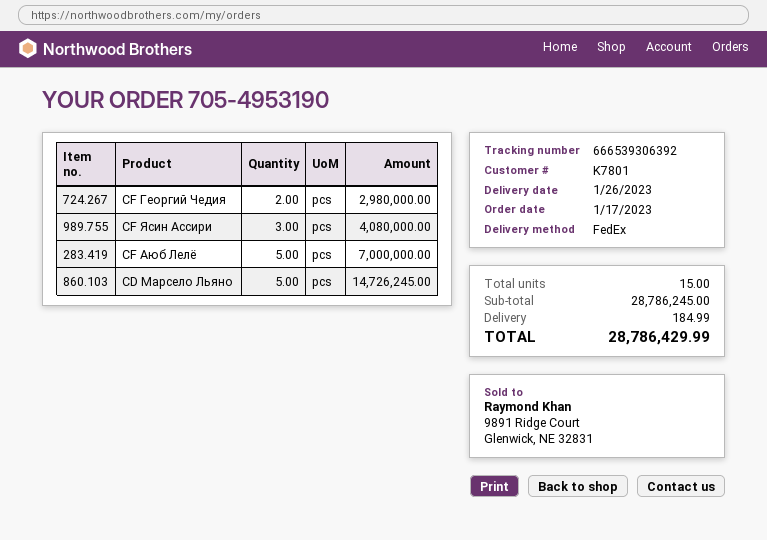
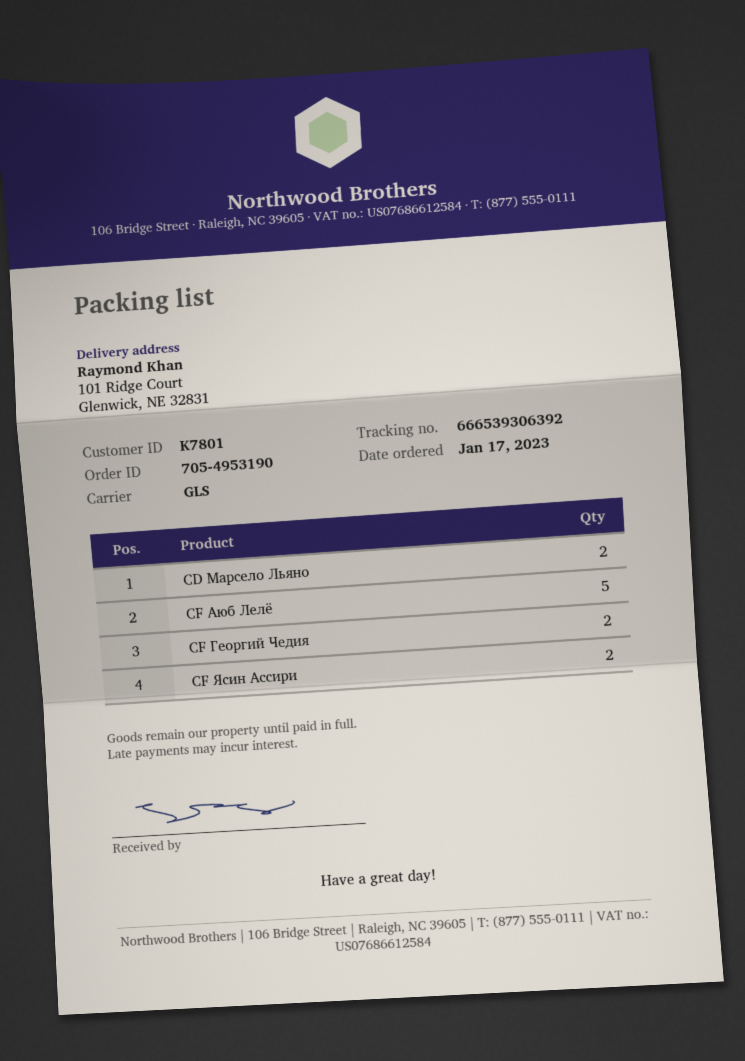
shipping method: FedEx -> GLS
CF Ясин Ассири: 3 -> 2
CD Марсело Льяно: 5 -> 2

